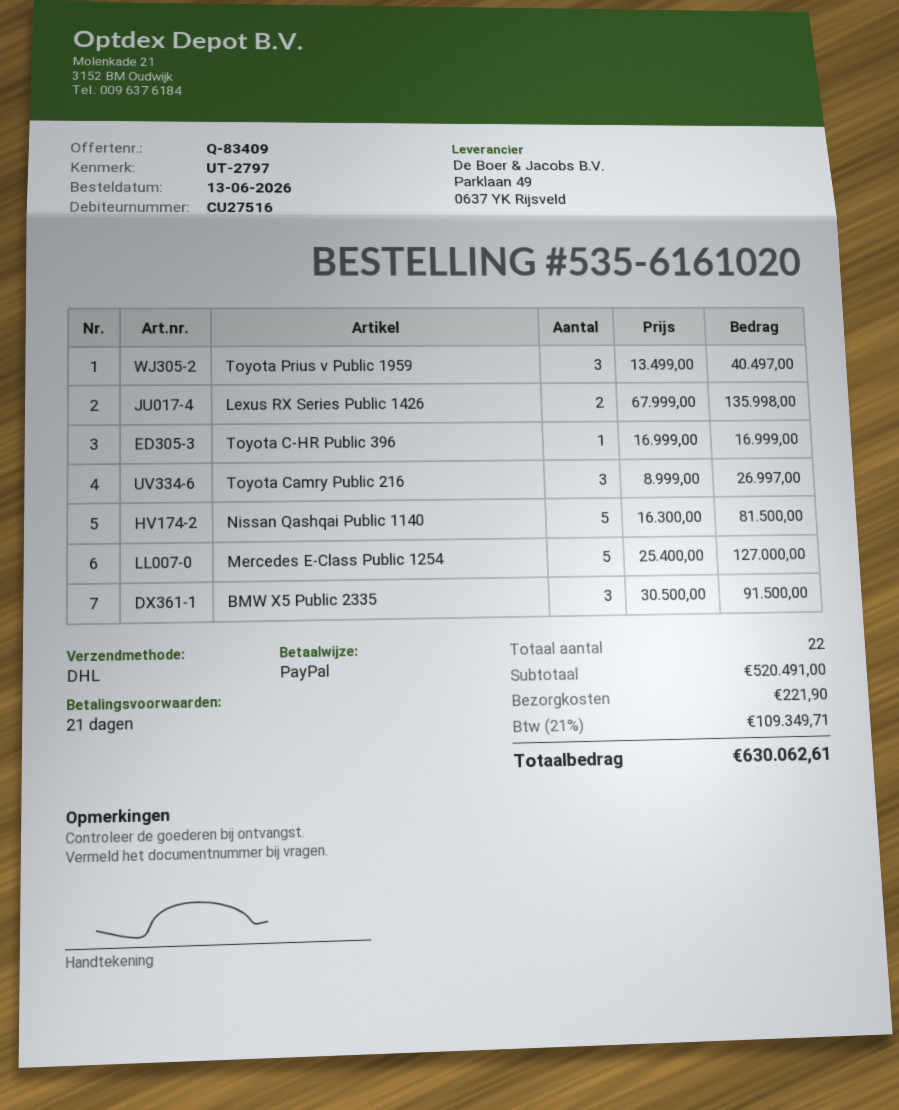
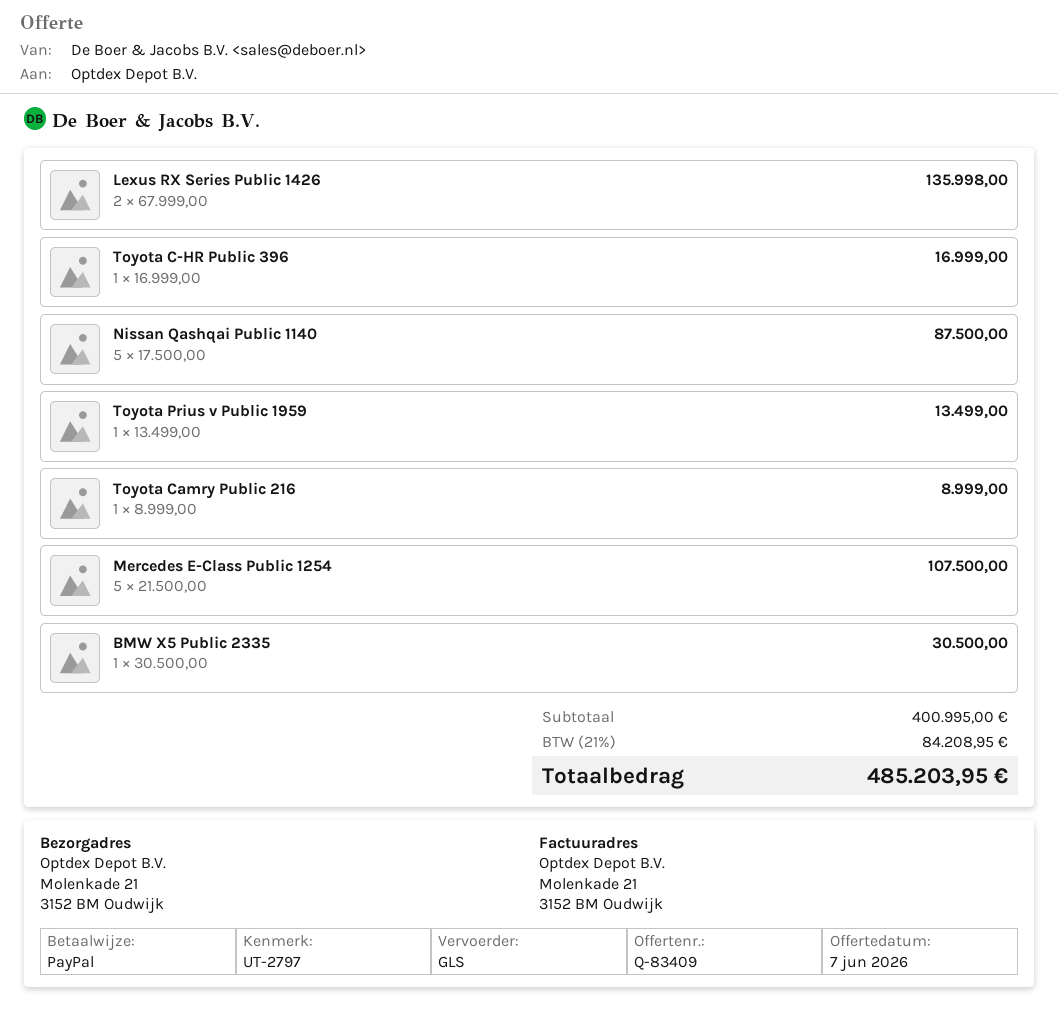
shipping method: DHL -> GLS
Toyota Prius v Public 1959: 3 x 13499.00 = 40497.00 -> 1 x 13499.00 = 13499.00
Toyota Camry Public 216: 3 x 8999.00 = 26997.00 -> 1 x 8999.00 = 8999.00
Nissan Qashqai Public 1140: 5 x 16300.00 = 81500.00 -> 5 x 17500.00 = 87500.00
Mercedes E-Class Public 1254: 5 x 25400.00 = 127000.00 -> 5 x 21500.00 = 107500.00
BMW X5 Public 2335: 3 x 30500.00 = 91500.00 -> 1 x 30500.00 = 30500.00
subtotal: 520491.00 -> 400995.00
shipping: 221.90 -> none
tax: 21% = 109349.71 -> 21% = 84208.95
total: 630062.61 -> 485203.95

